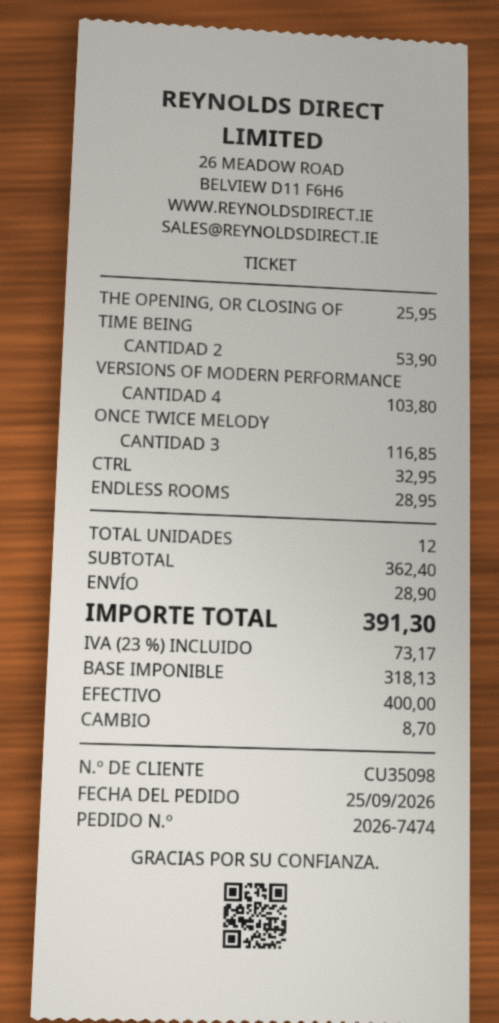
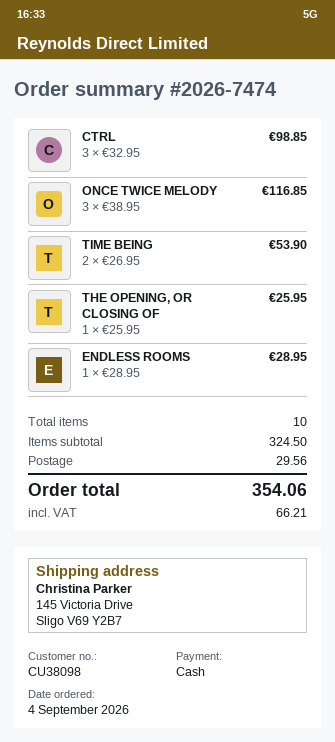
order date: 2026-09-25 -> 2026-09-04
customer number: CU35098 -> CU38098
VERSIONS OF MODERN PERFORMANCE: 4 for 103.80 -> none
CTRL: 1 for 32.95 -> 3 for 98.85
total quantity: 12 -> 10
subtotal: 362.40 -> 324.50
shipping: 28.90 -> 29.56
tax: 73.17 -> 66.21
total: 391.30 -> 354.06

